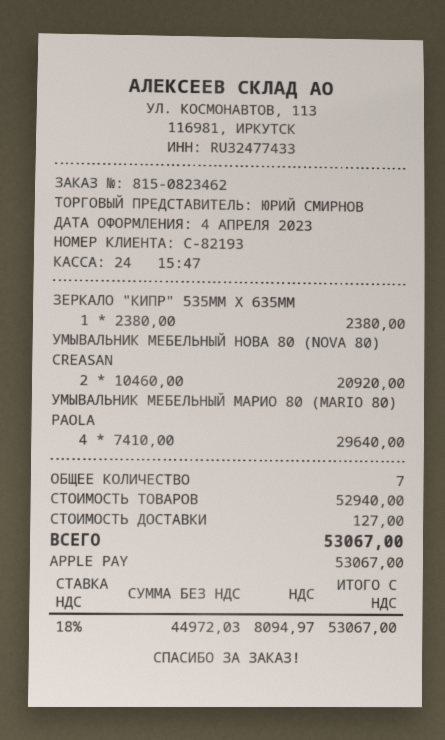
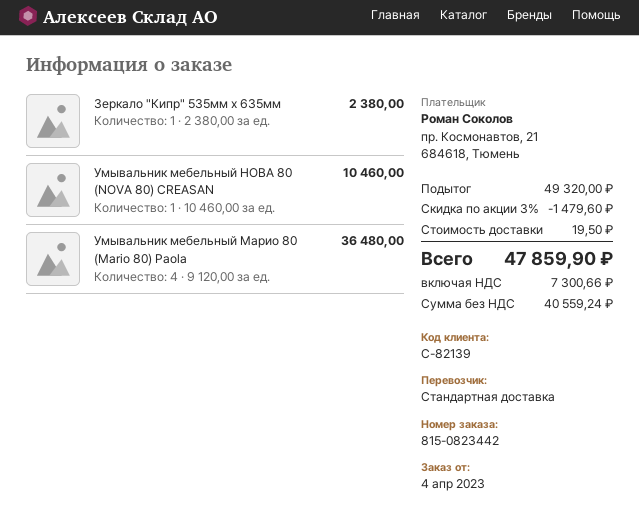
order number: 815-0823462 -> 815-0823442
customer number: C-82193 -> C-82139
УМЫВАЛЬНИК МЕБЕЛЬНЫЙ НОВА 80 (NOVA 80) CREASAN: 2 x 10460.00 = 20920.00 -> 1 x 10460.00 = 10460.00
УМЫВАЛЬНИК МЕБЕЛЬНЫЙ МАРИО 80 (MARIO 80) PAOLA: 4 x 7410.00 = 29640.00 -> 4 x 9120.00 = 36480.00
subtotal: 52940.00 -> 49320.00
discount: none -> 3% = 1479.60
shipping: 127.00 -> 19.50
net: 44972.03 -> 40559.24
tax: 8094.97 -> 7300.66
total: 53067.00 -> 47859.90

